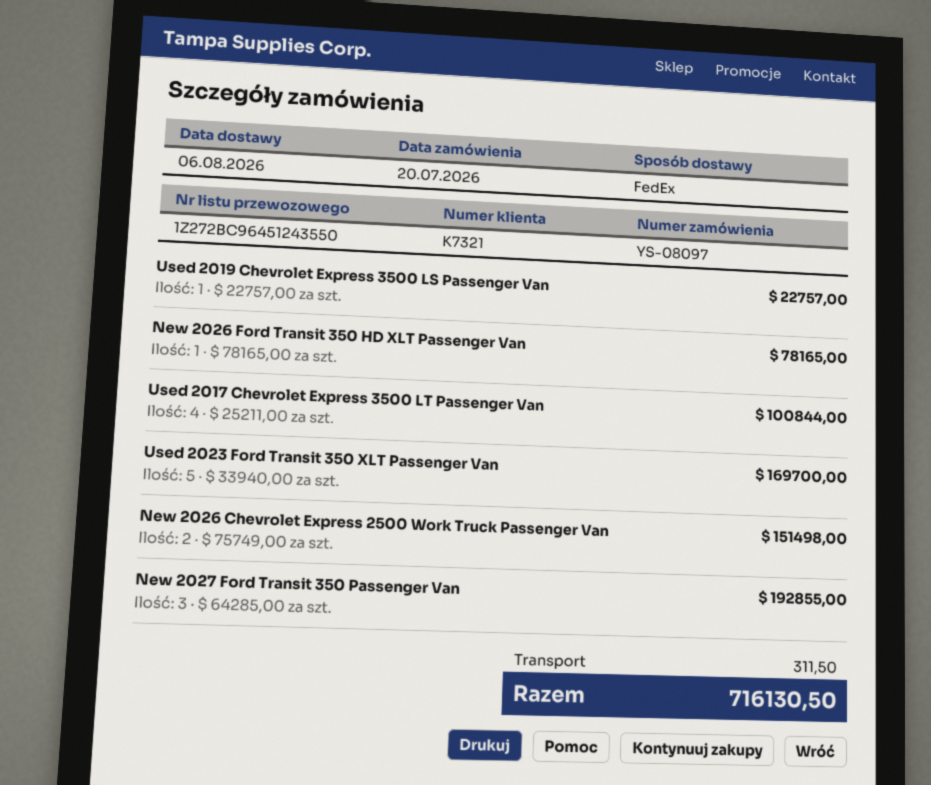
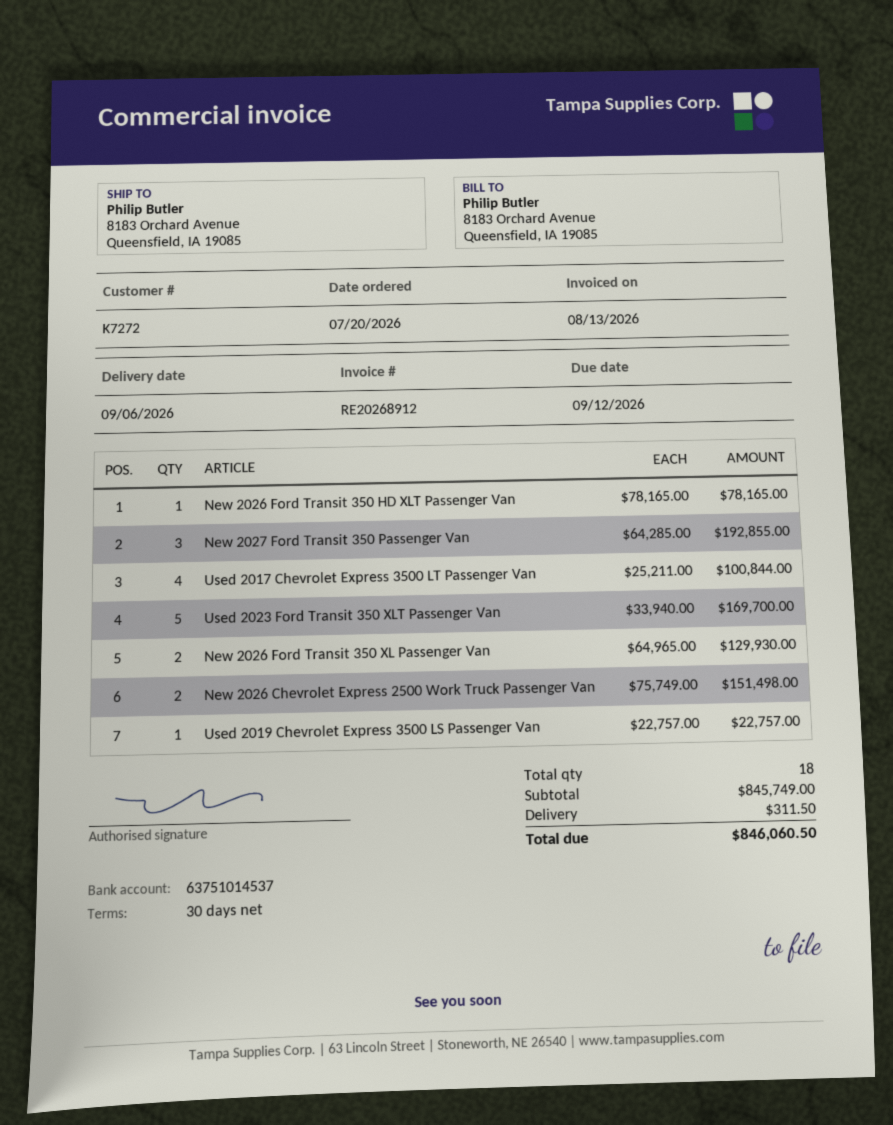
delivery date: 2026-08-06 -> 2026-09-06
customer number: K7321 -> K7272
New 2026 Ford Transit 350 XL Passenger Van: none -> 2 x 64965.00 = 129930.00
total: 716130.50 -> 846060.50

